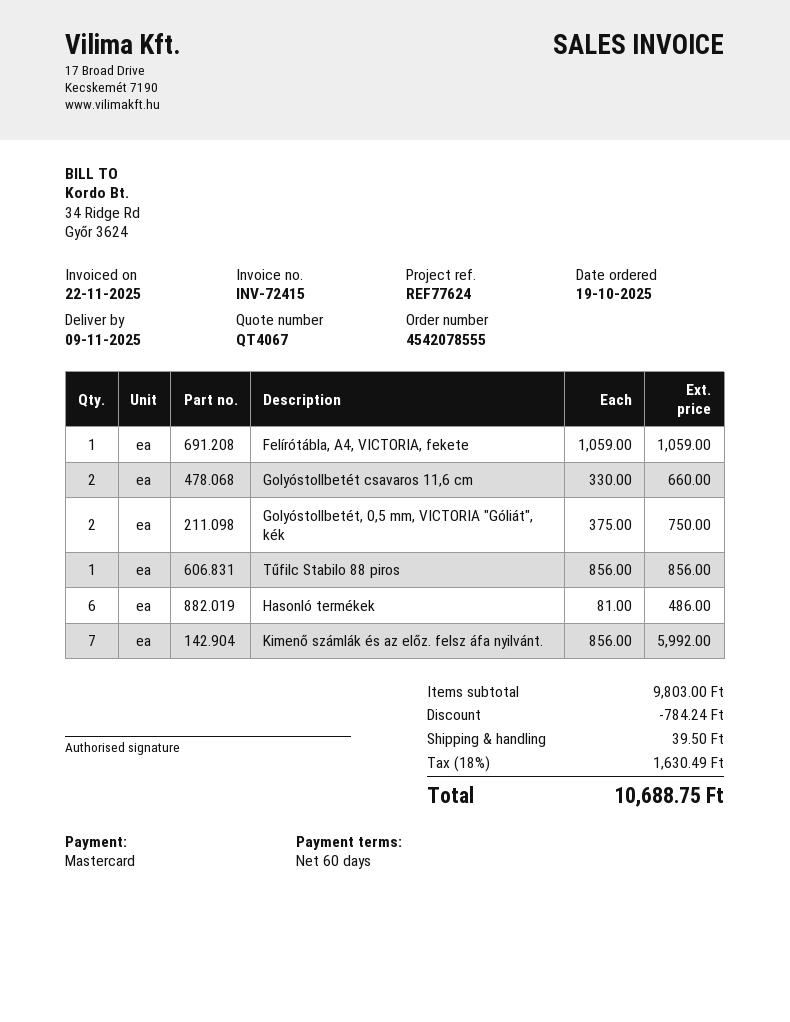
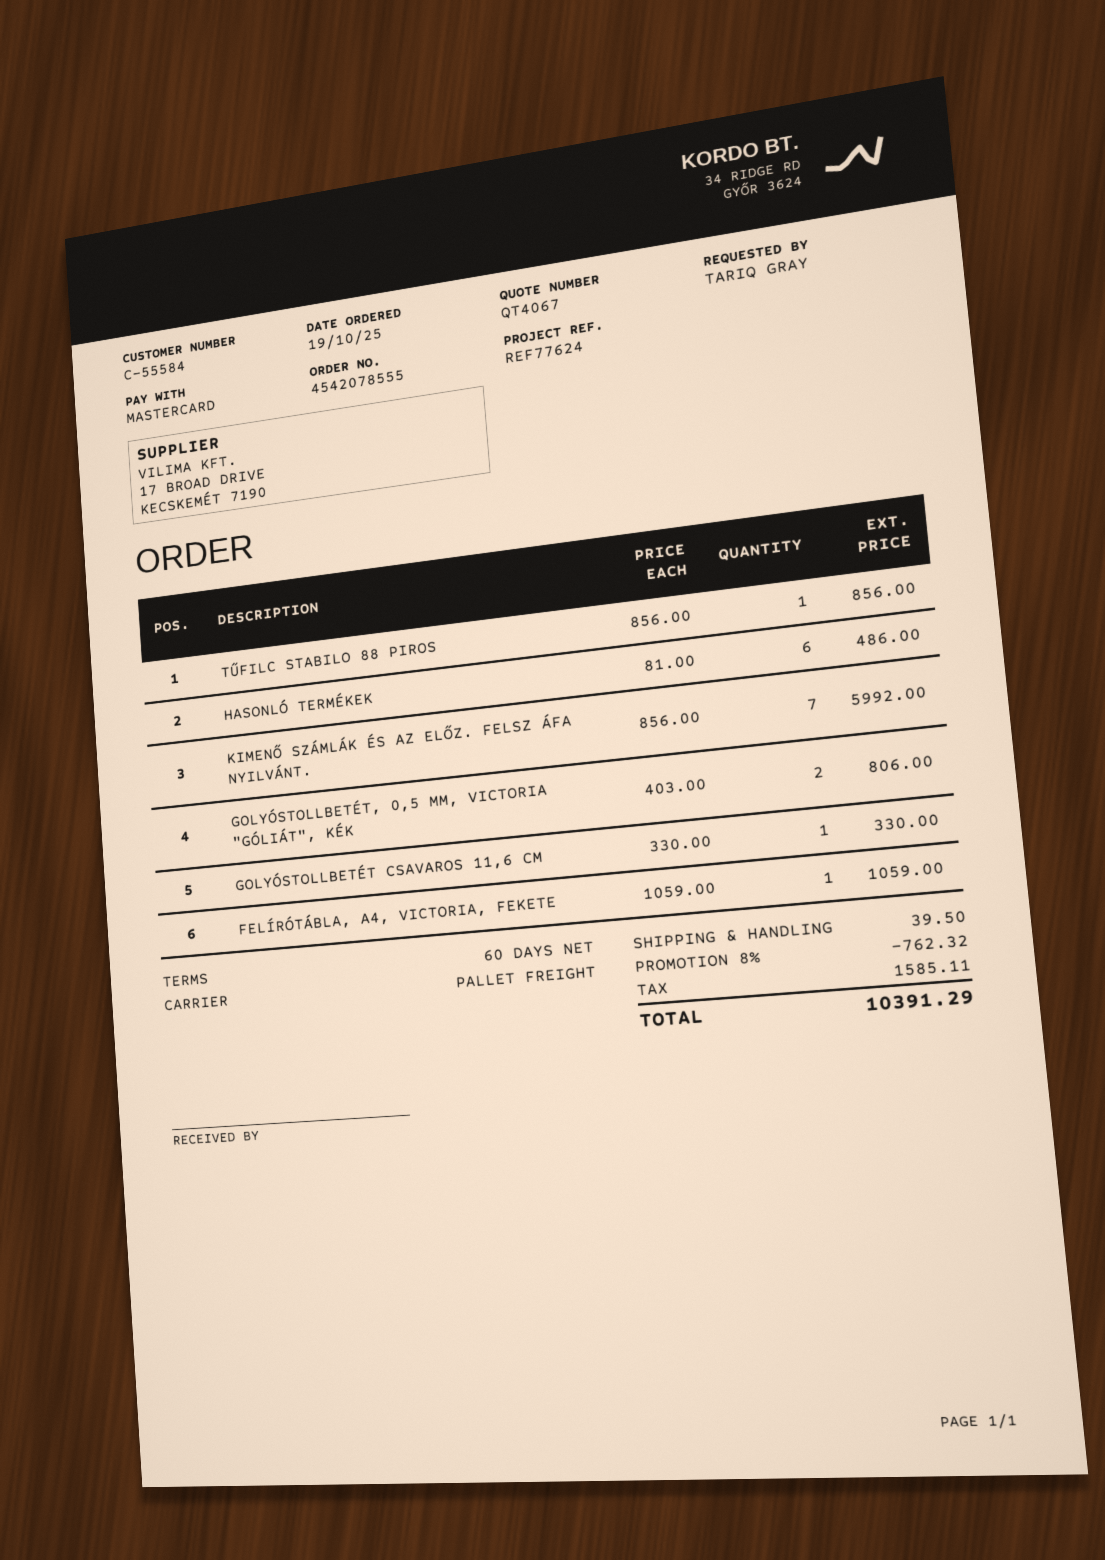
Golyóstollbetét csavaros 11,6 cm: 2 x 330.00 = 660.00 -> 1 x 330.00 = 330.00
Golyóstollbetét, 0,5 mm, VICTORIA "Góliát", kék: 2 x 375.00 = 750.00 -> 2 x 403.00 = 806.00
discount: 784.24 -> 762.32
tax: 1630.49 -> 1585.11
total: 10688.75 -> 10391.29

